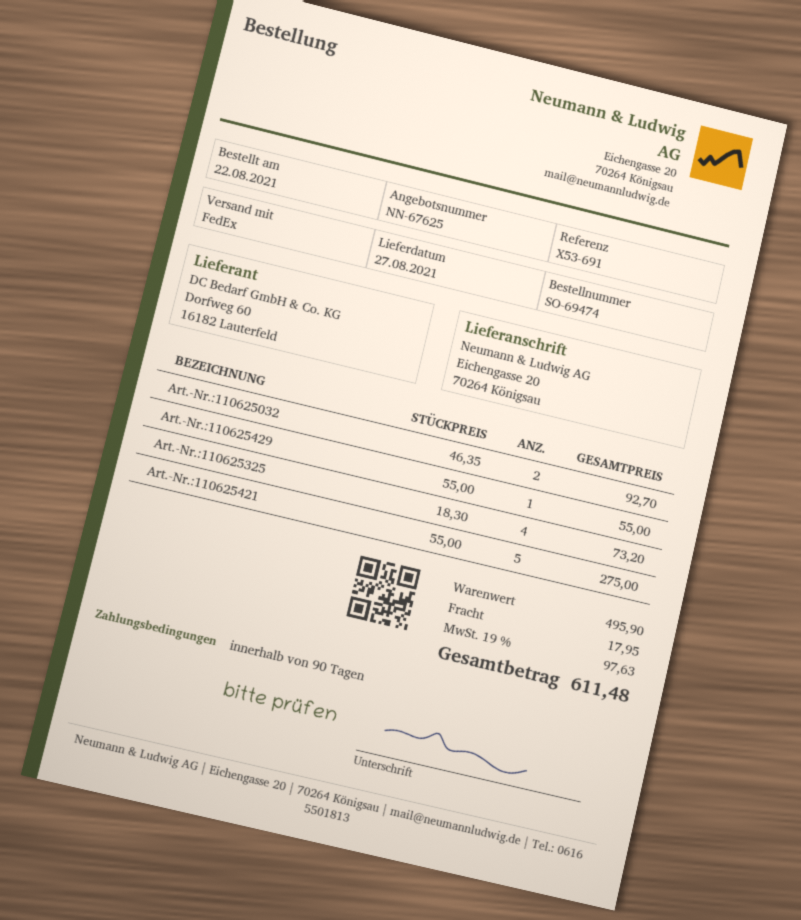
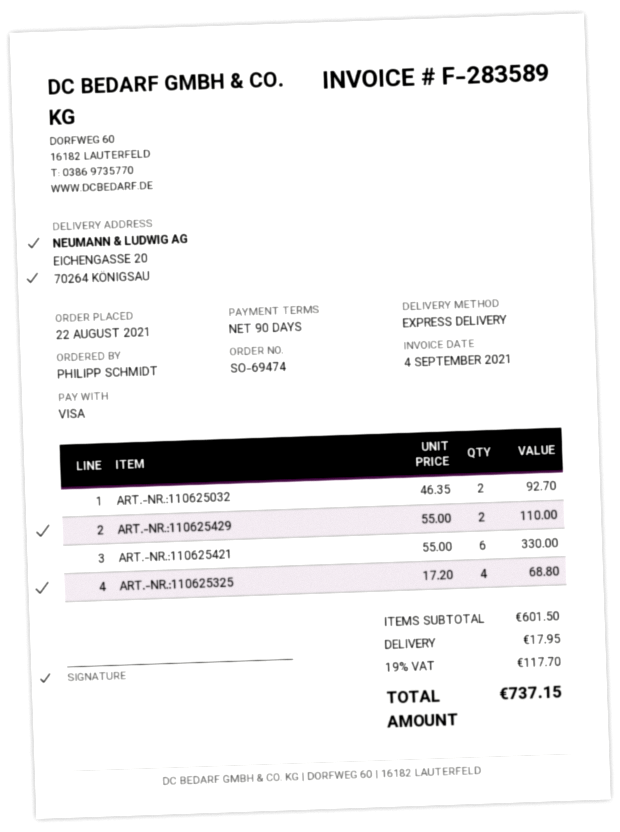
shipping method: FedEx -> express
Art.-Nr.:110625429: 1 x 55.00 = 55.00 -> 2 x 55.00 = 110.00
Art.-Nr.:110625325: 4 x 18.30 = 73.20 -> 4 x 17.20 = 68.80
Art.-Nr.:110625421: 5 x 55.00 = 275.00 -> 6 x 55.00 = 330.00
subtotal: 495.90 -> 601.50
tax: 19% = 97.63 -> 19% = 117.70
total: 611.48 -> 737.15

